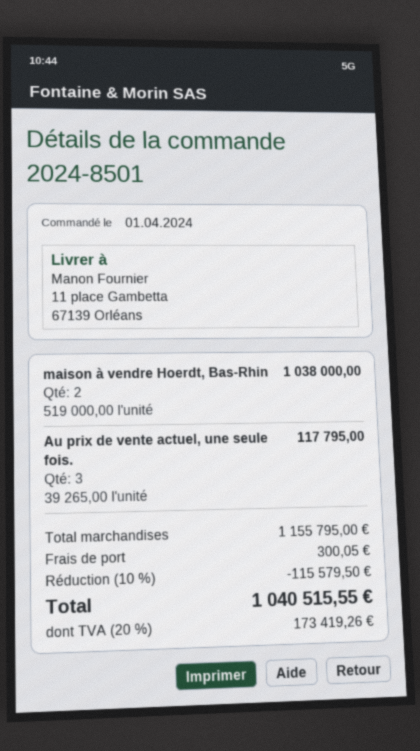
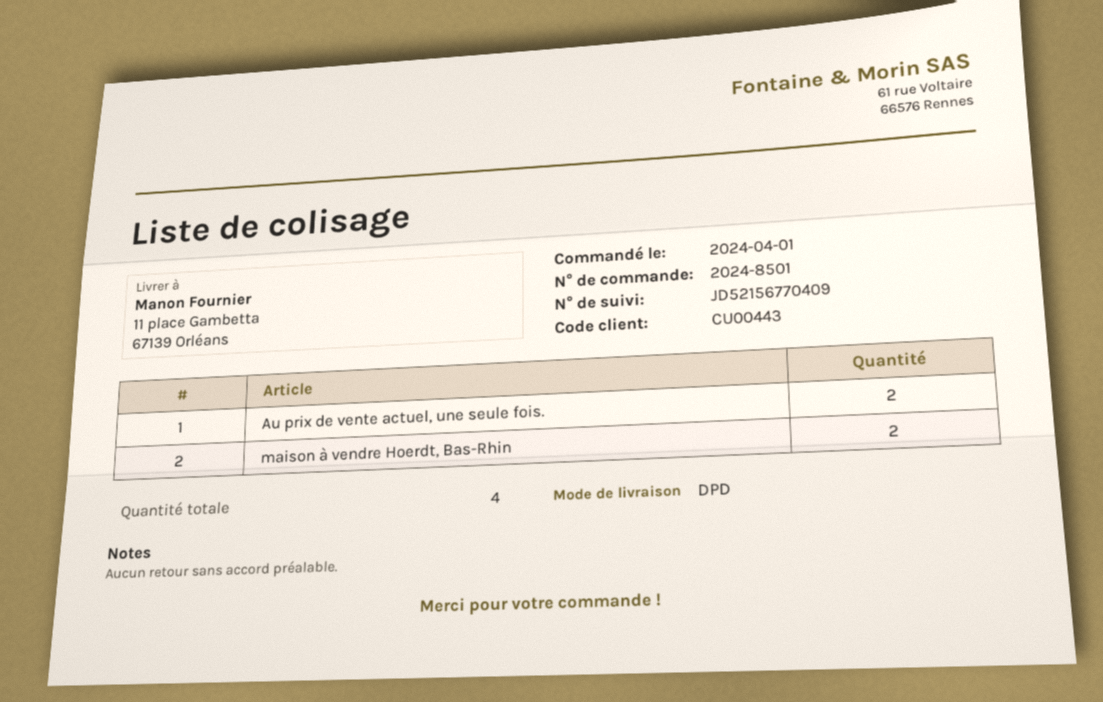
Au prix de vente actuel, une seule fois.: 3 -> 2

